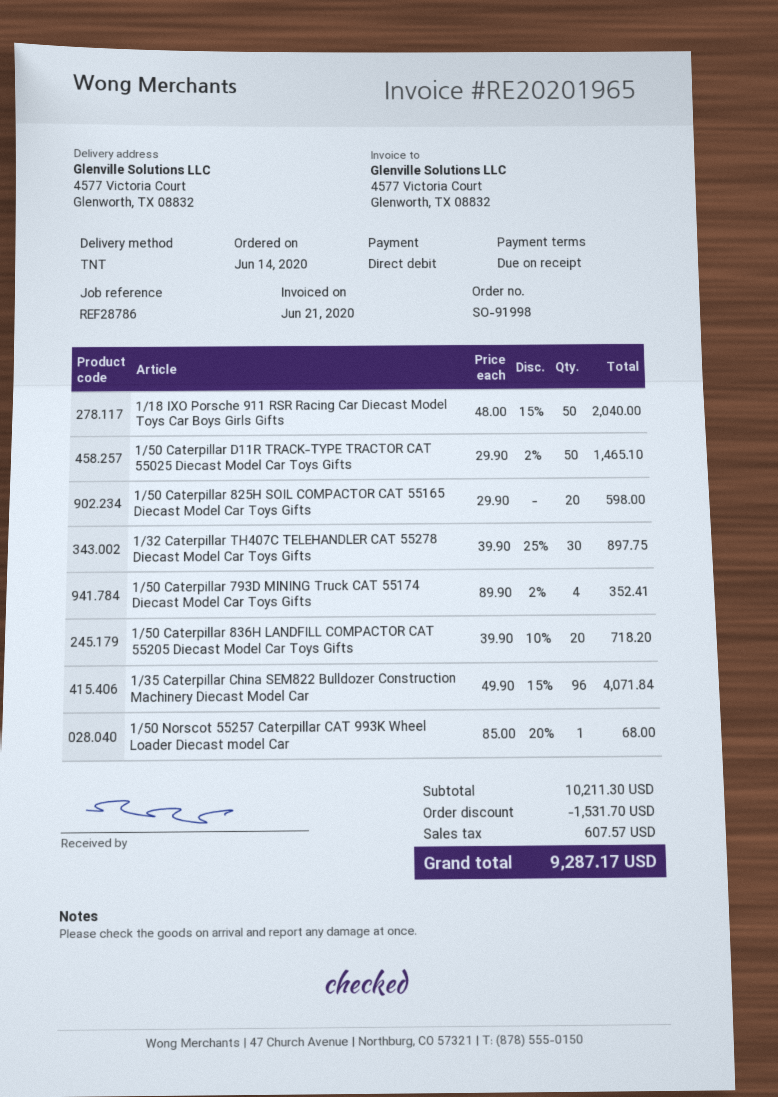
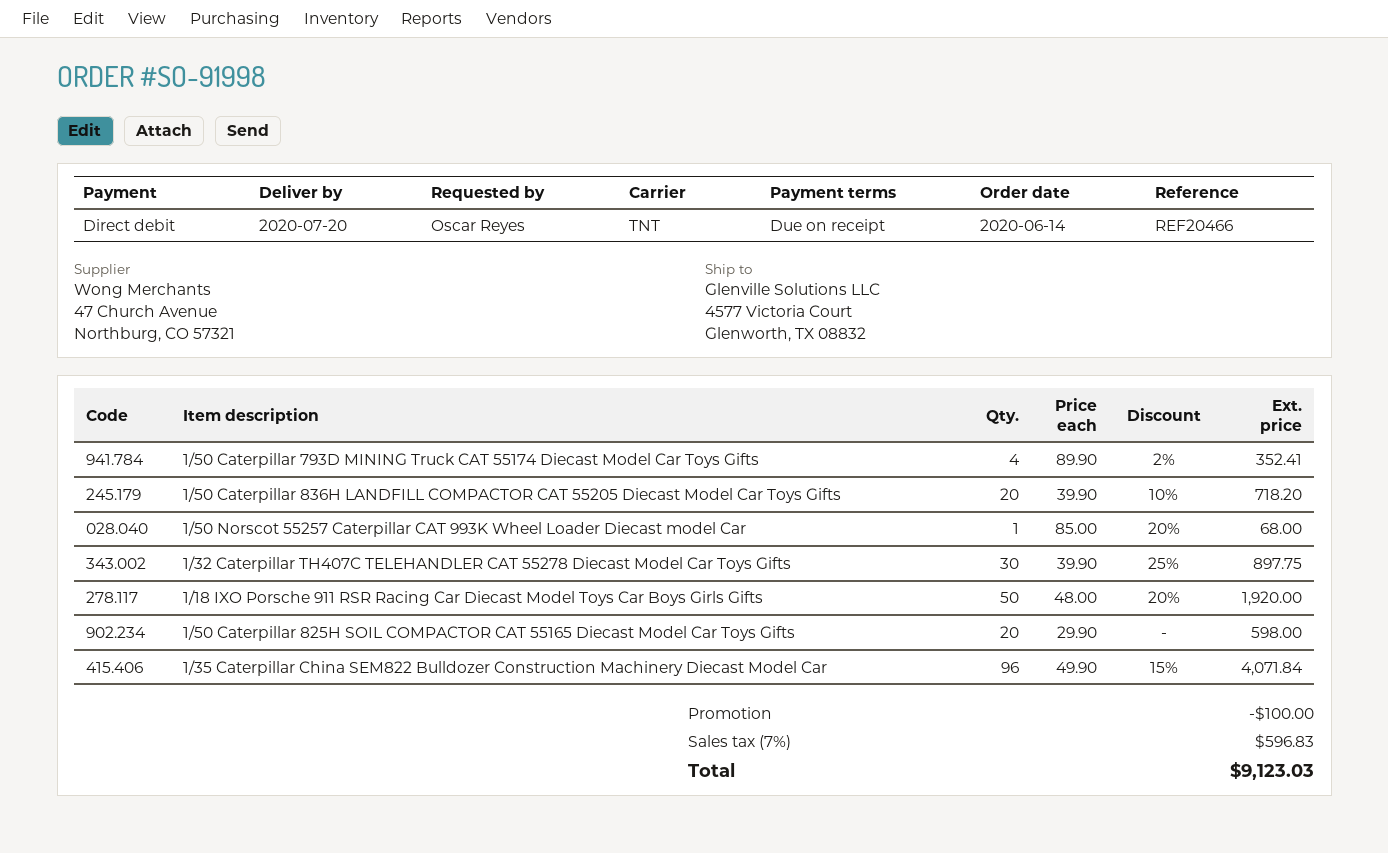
reference: REF28786 -> REF20466
1/18 IXO Porsche 911 RSR Racing Car Diecast Model Toys Car Boys Girls Gifts: 50 x 48.00 - 15% = 2040.00 -> 50 x 48.00 - 20% = 1920.00
1/50 Caterpillar D11R TRACK-TYPE TRACTOR CAT 55025 Diecast Model Car Toys Gifts: 50 x 29.90 - 2% = 1465.10 -> none
discount: 1531.70 -> 100.00
tax: 607.57 -> 596.83
total: 9287.17 -> 9123.03

